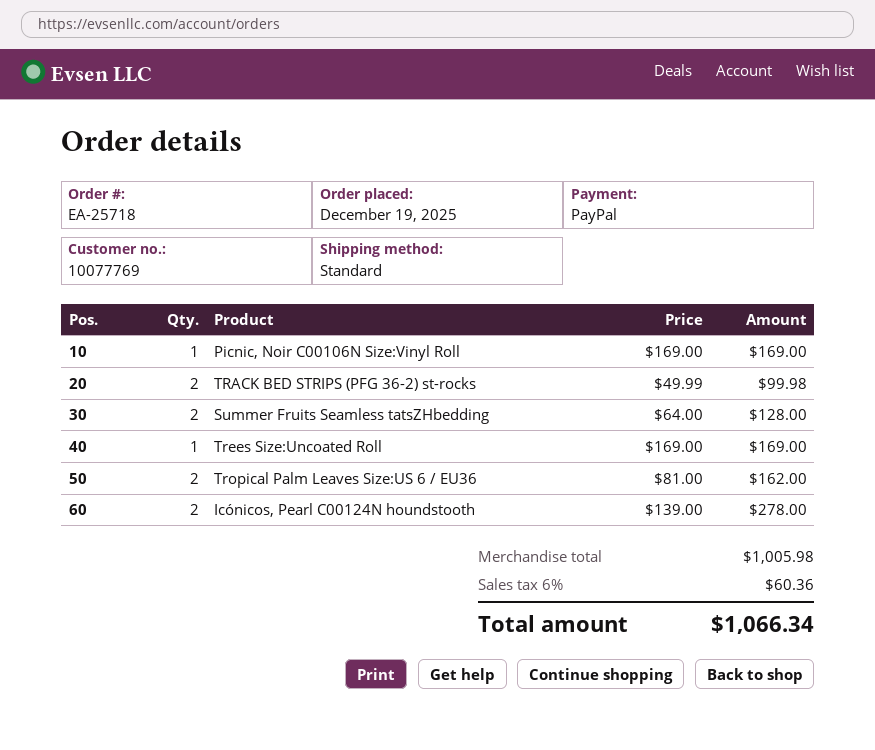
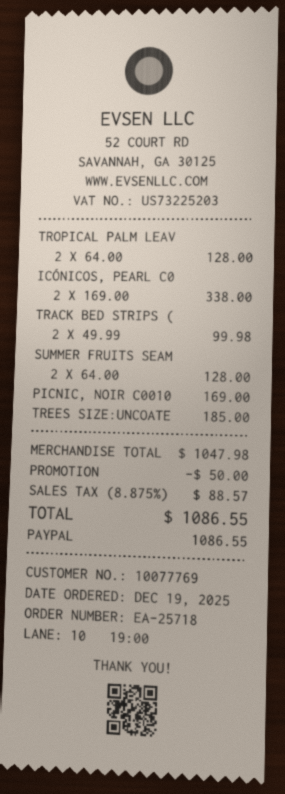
Trees Size:Uncoated Roll: 1 x 169.00 = 169.00 -> 1 x 185.00 = 185.00
Tropical Palm Leaves Size:US 6 / EU36: 2 x 81.00 = 162.00 -> 2 x 64.00 = 128.00
Icónicos, Pearl C00124N houndstooth: 2 x 139.00 = 278.00 -> 2 x 169.00 = 338.00
subtotal: 1005.98 -> 1047.98
discount: none -> 50.00
tax: 6% = 60.36 -> 8.875% = 88.57
total: 1066.34 -> 1086.55

